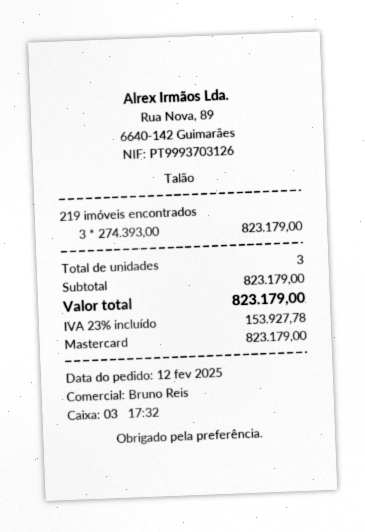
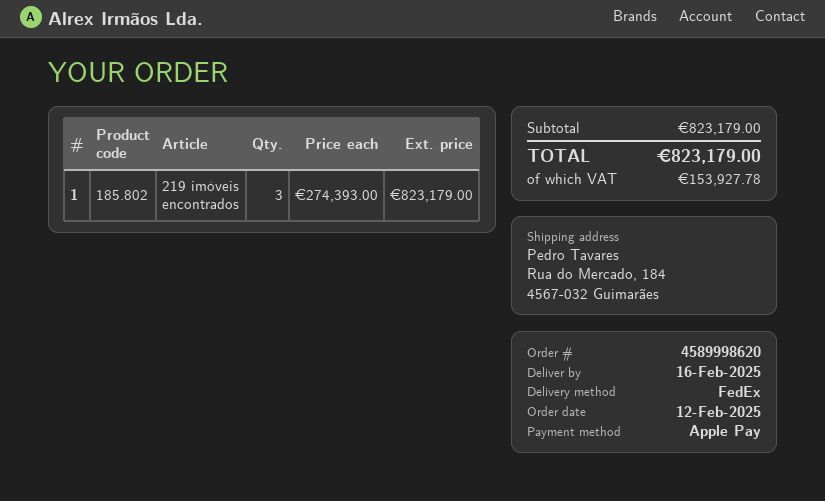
payment method: Mastercard -> Apple Pay

